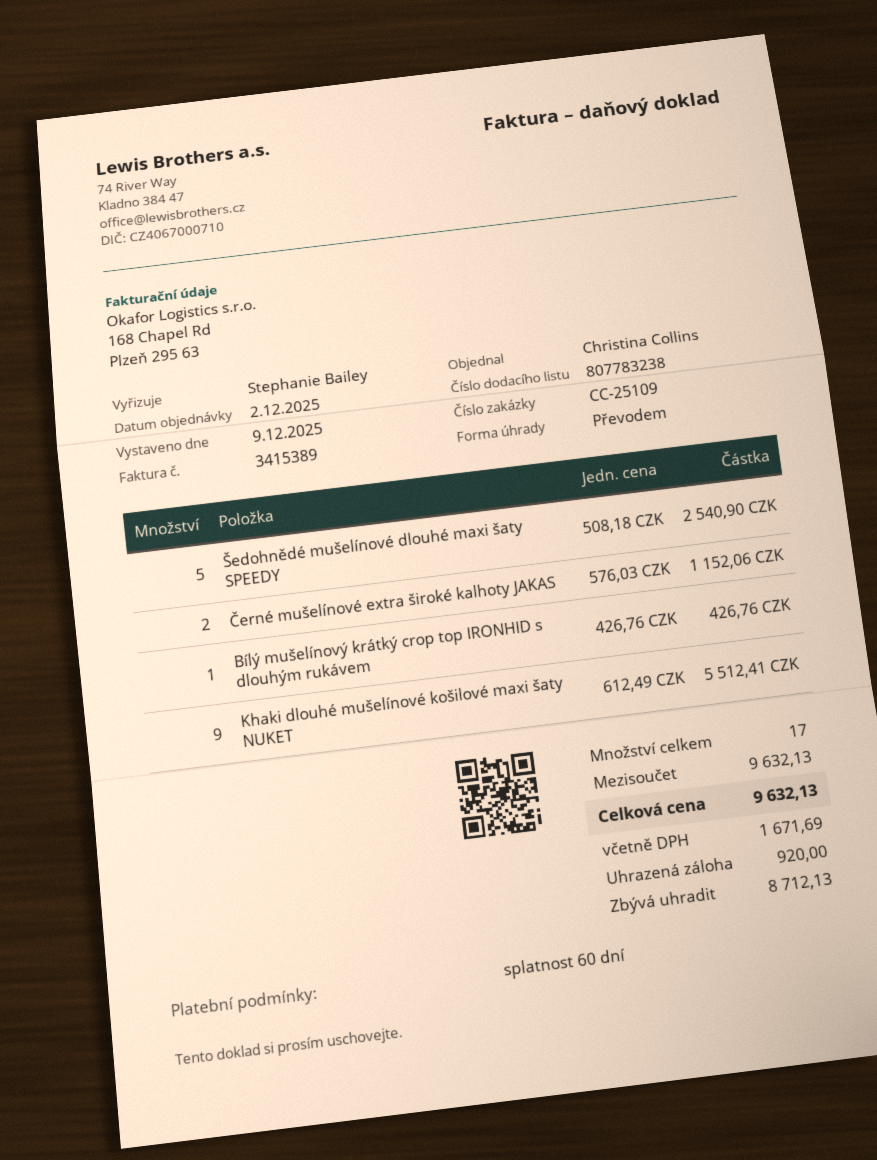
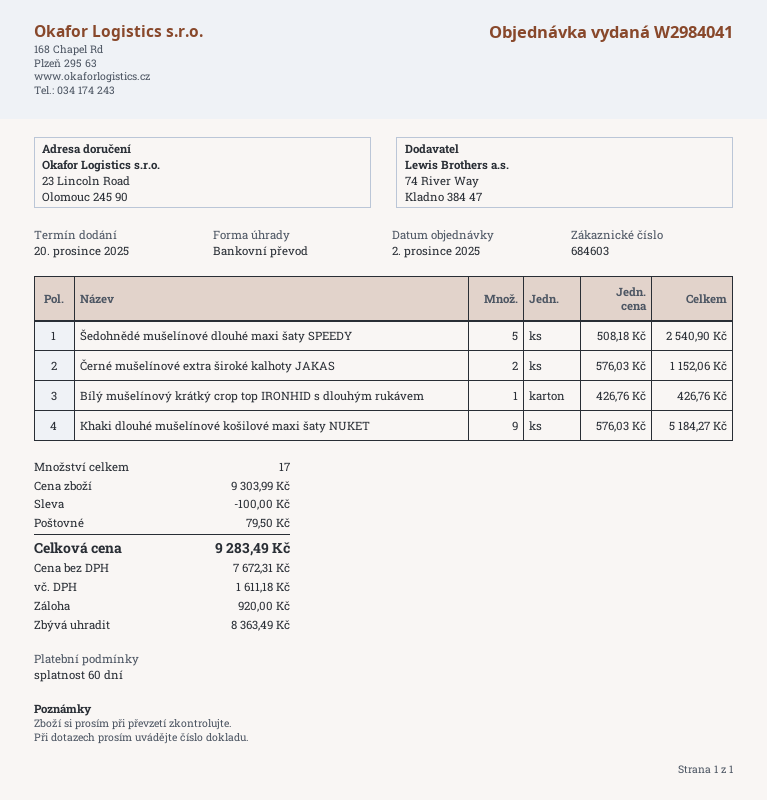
Khaki dlouhé mušelínové košilové maxi šaty NUKET: 9 x 612.49 = 5512.41 -> 9 x 576.03 = 5184.27
subtotal: 9632.13 -> 9303.99
discount: none -> 100.00
shipping: none -> 79.50
tax: 1671.69 -> 1611.18
total: 9632.13 -> 9283.49
balance: 8712.13 -> 8363.49

